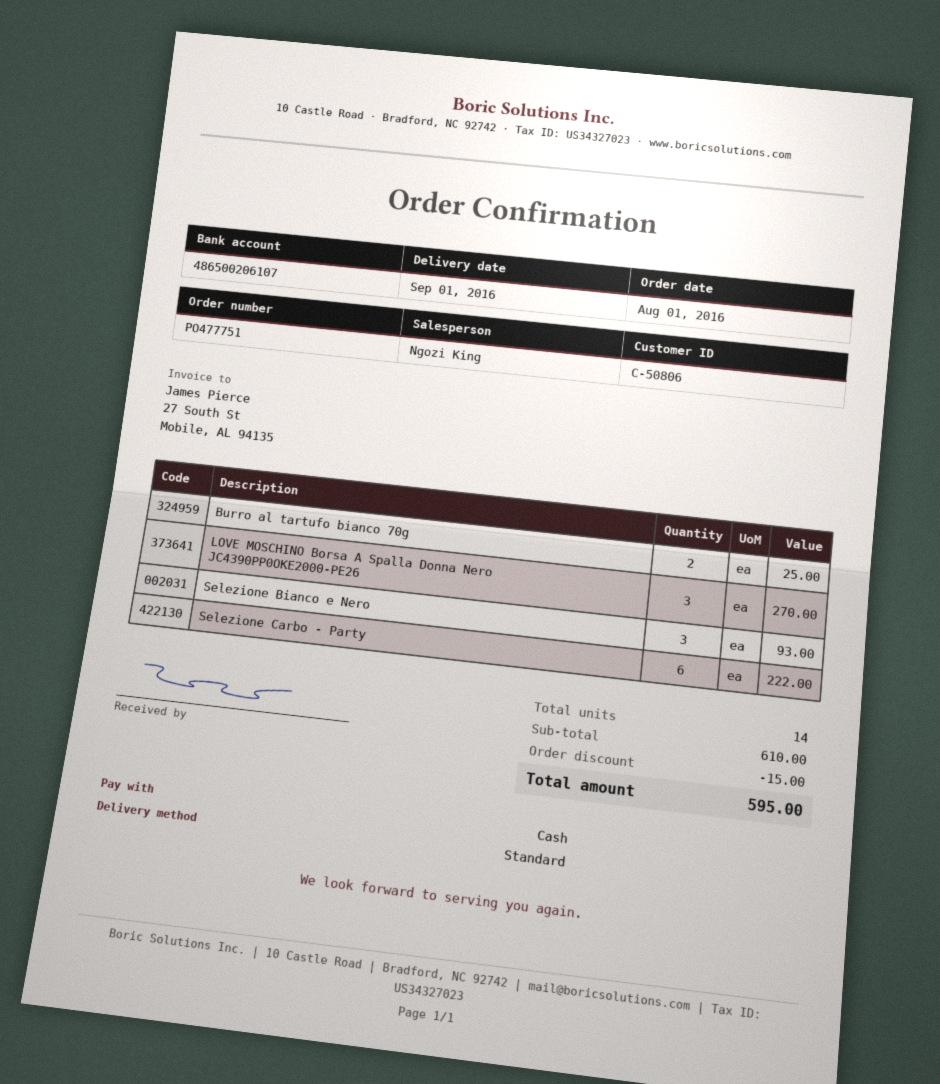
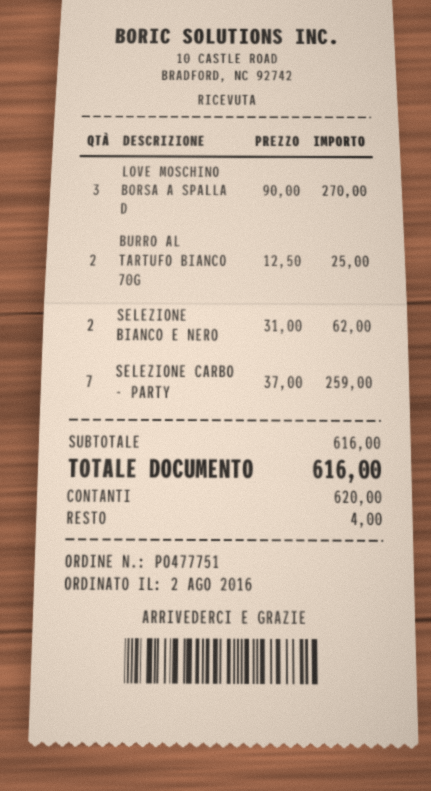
order date: 2016-08-01 -> 2016-08-02
Selezione Bianco e Nero: 3 for 93.00 -> 2 for 62.00
Selezione Carbo - Party: 6 for 222.00 -> 7 for 259.00
subtotal: 610.00 -> 616.00
discount: 15.00 -> none
total: 595.00 -> 616.00

